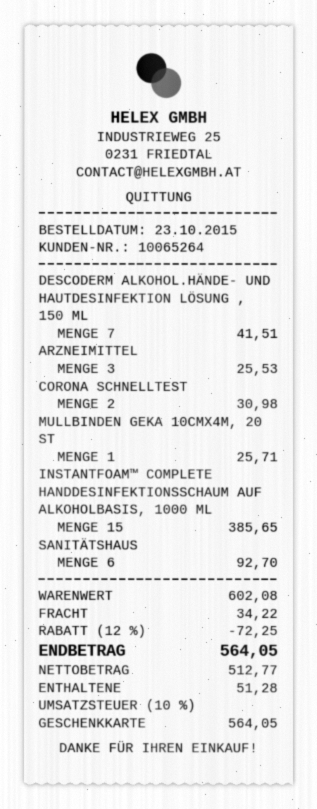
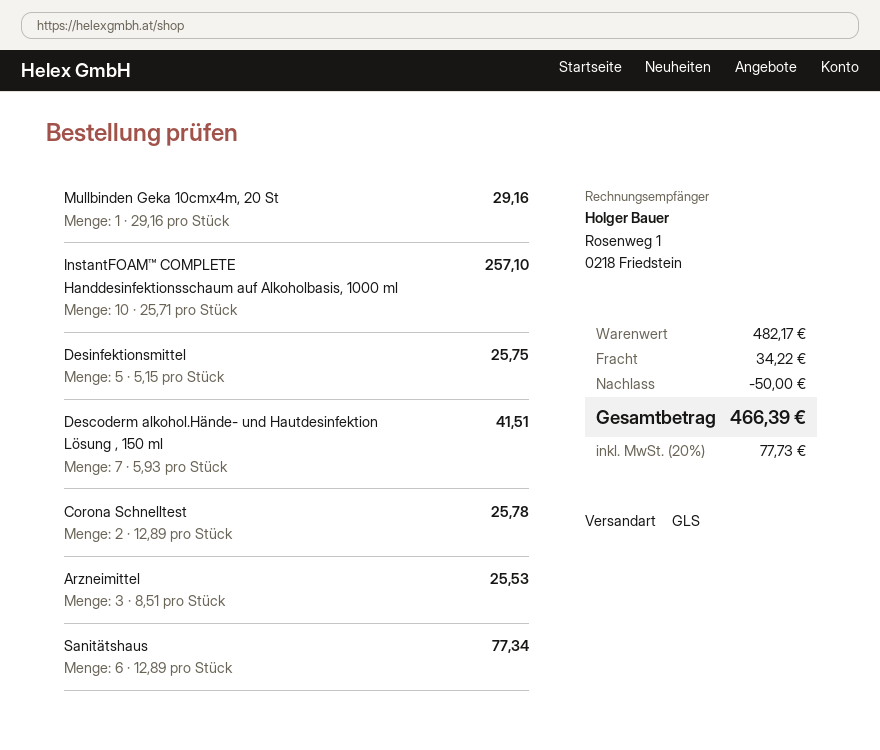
CORONA SCHNELLTEST: 2 for 30.98 -> 2 for 25.78
MULLBINDEN GEKA 10CMX4M, 20 ST: 1 for 25.71 -> 1 for 29.16
INSTANTFOAM™ COMPLETE HANDDESINFEKTIONSSCHAUM AUF ALKOHOLBASIS, 1000 ML: 15 for 385.65 -> 10 for 257.10
SANITÄTSHAUS: 6 for 92.70 -> 6 for 77.34
Desinfektionsmittel: none -> 5 for 25.75
subtotal: 602.08 -> 482.17
discount: 72.25 -> 50.00
tax: 10% = 51.28 -> 20% = 77.73
total: 564.05 -> 466.39

